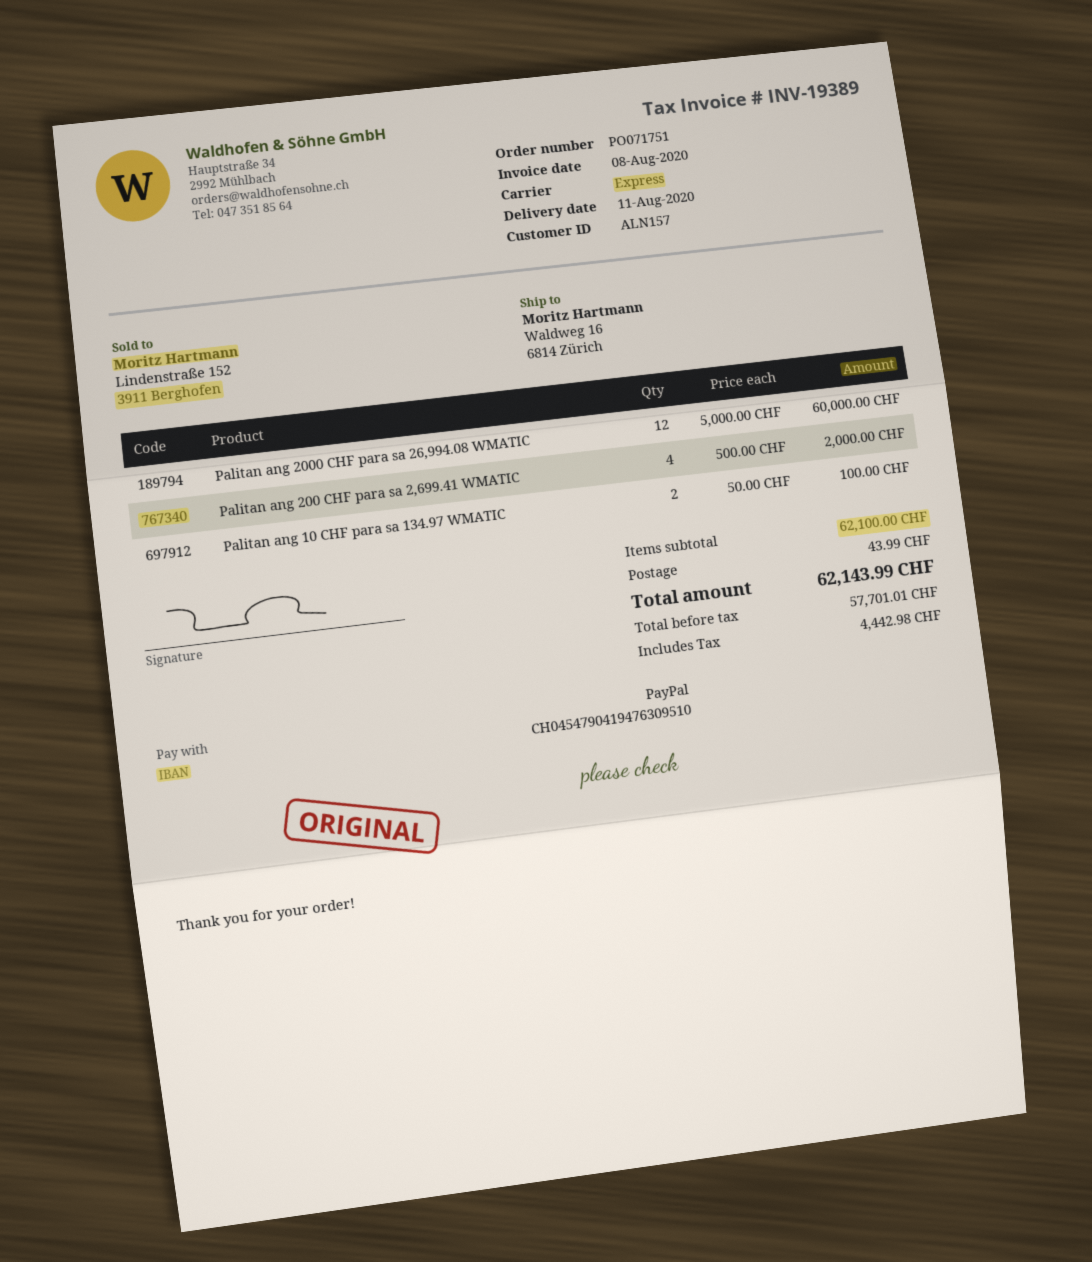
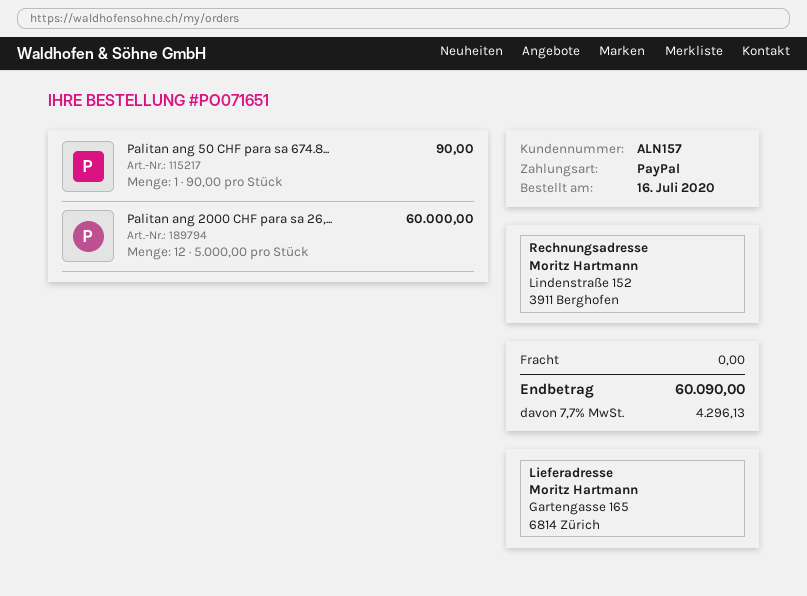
order number: PO071751 -> PO071651
ship to: Waldweg 16, 6814 Zürich -> Gartengasse 165, 6814 Zürich
Palitan ang 200 CHF para sa 2,699.41 WMATIC: 4 x 500.00 = 2000.00 -> none
Palitan ang 10 CHF para sa 134.97 WMATIC: 2 x 50.00 = 100.00 -> none
Palitan ang 50 CHF para sa 674.8...: none -> 1 x 90.00 = 90.00
shipping: 43.99 -> 0.00
tax: 4442.98 -> 4296.13
total: 62143.99 -> 60090.00

